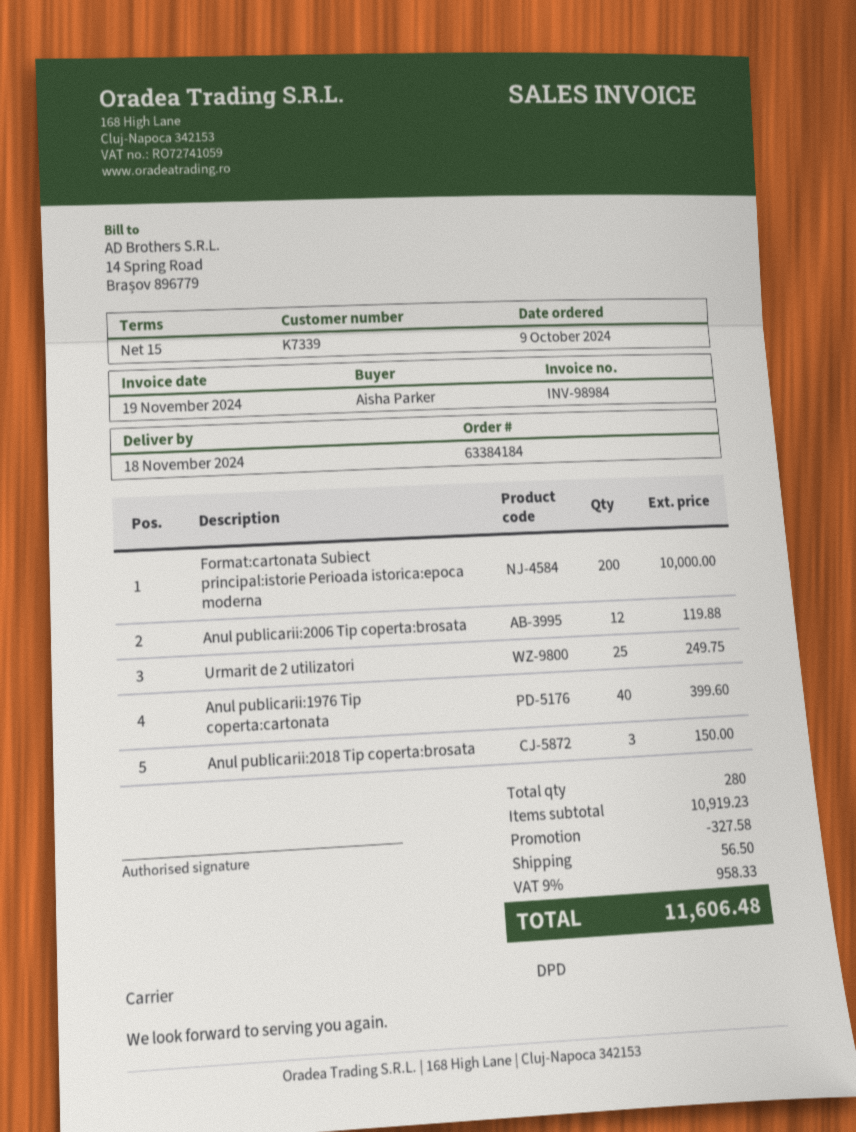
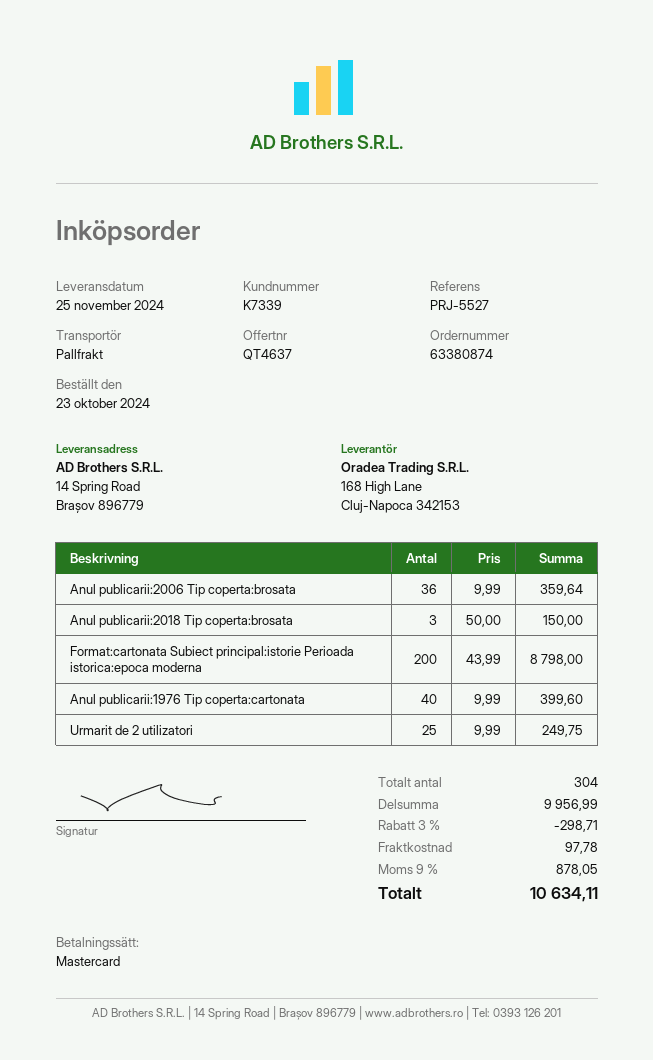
order number: 63384184 -> 63380874
order date: 2024-10-09 -> 2024-10-23
delivery date: 2024-11-18 -> 2024-11-25
shipping method: DPD -> pallet freight
Format:cartonata Subiect principal:istorie Perioada istorica:epoca moderna: 200 for 10000.00 -> 200 for 8798.00
Anul publicarii:2006 Tip coperta:brosata: 12 for 119.88 -> 36 for 359.64
total quantity: 280 -> 304
subtotal: 10919.23 -> 9956.99
discount: 327.58 -> 298.71
shipping: 56.50 -> 97.78
tax: 9% = 958.33 -> 9% = 878.05
total: 11606.48 -> 10634.11

